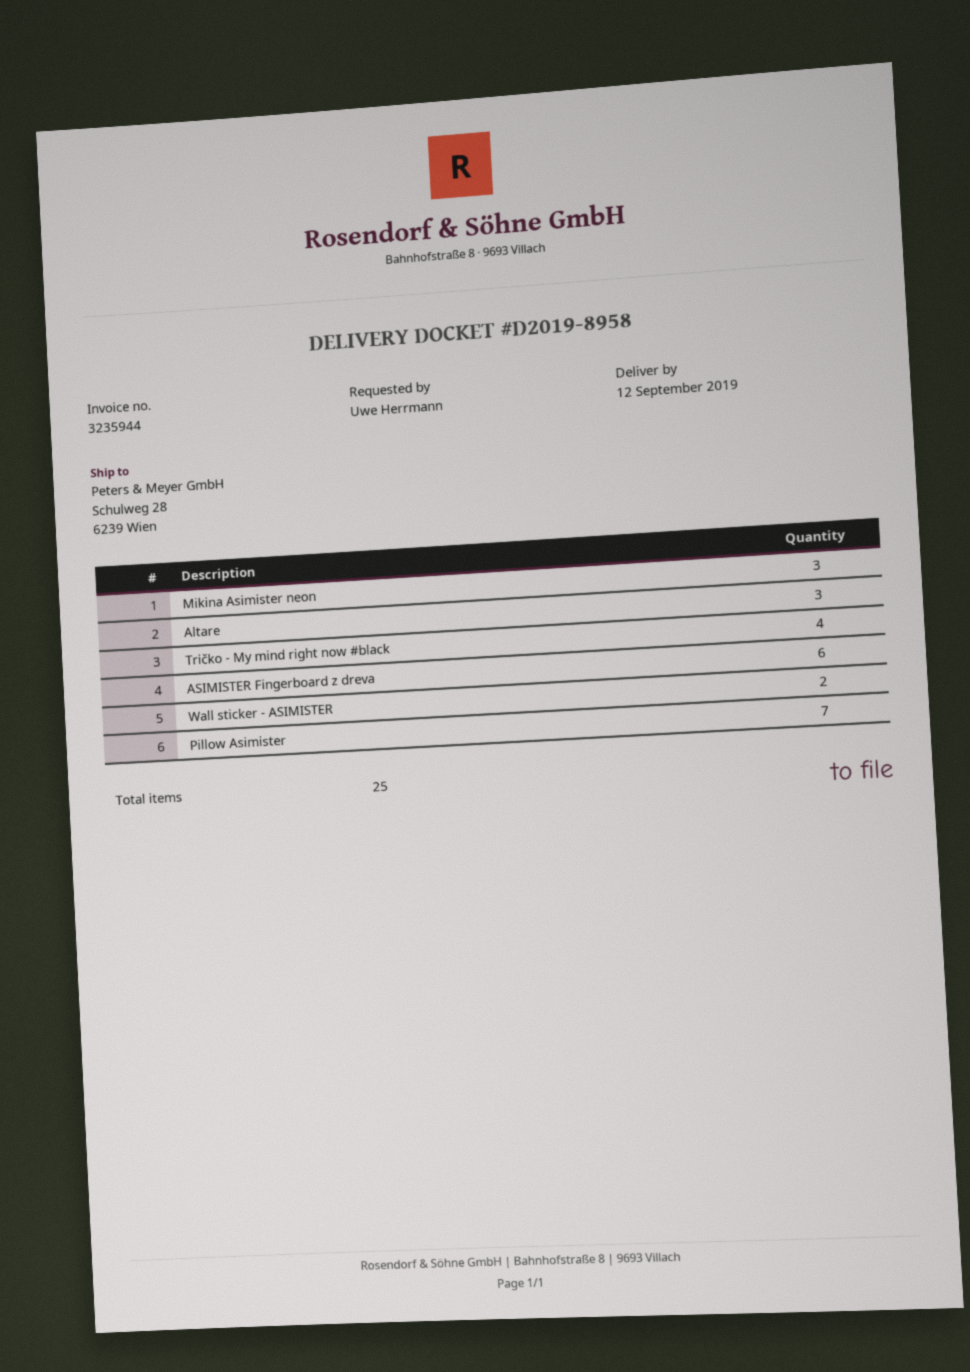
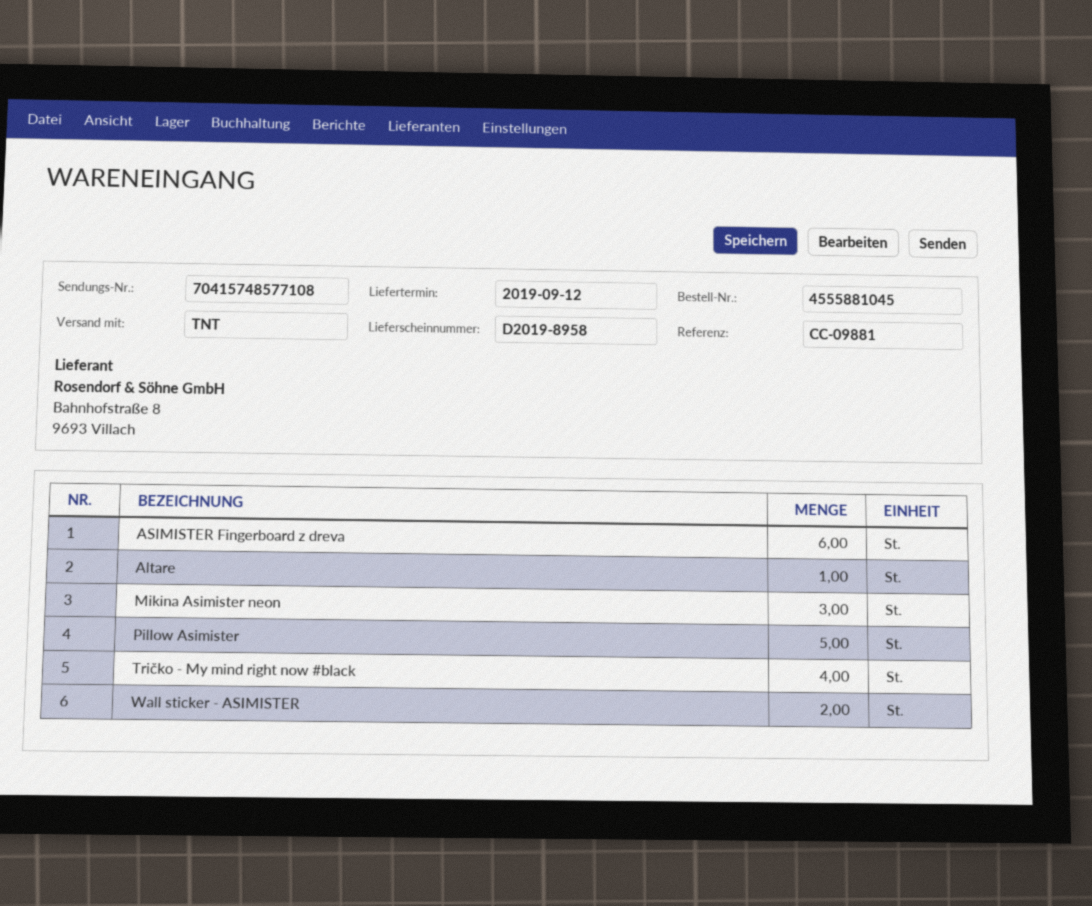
Altare: 3 -> 1
Pillow Asimister: 7 -> 5

